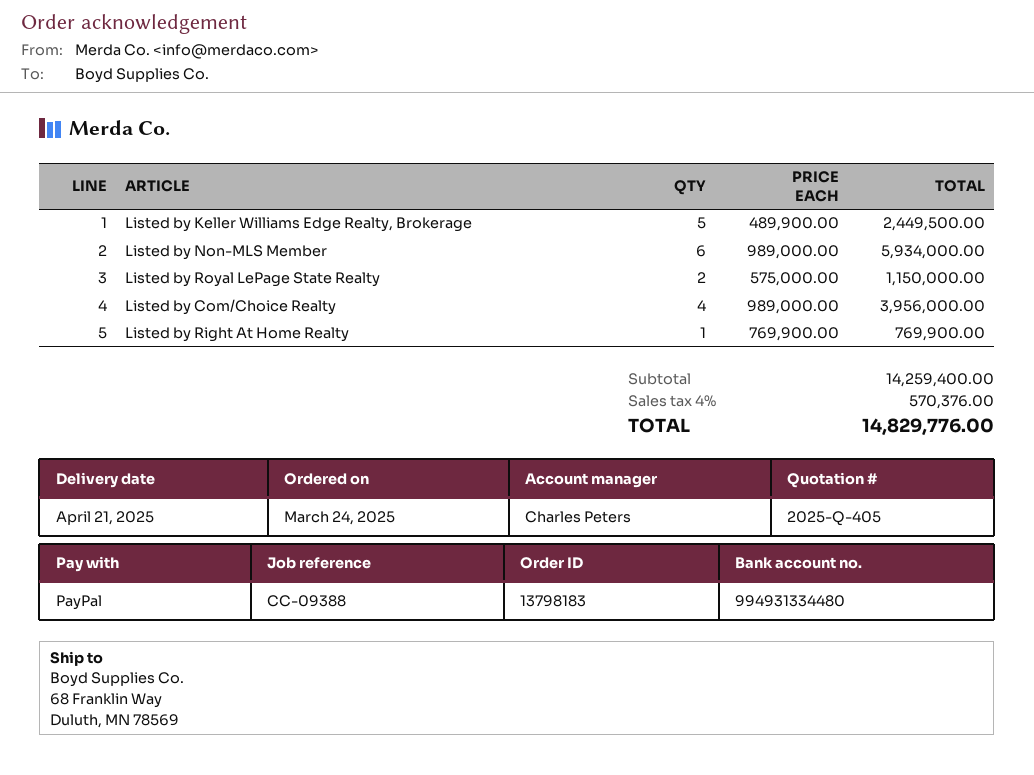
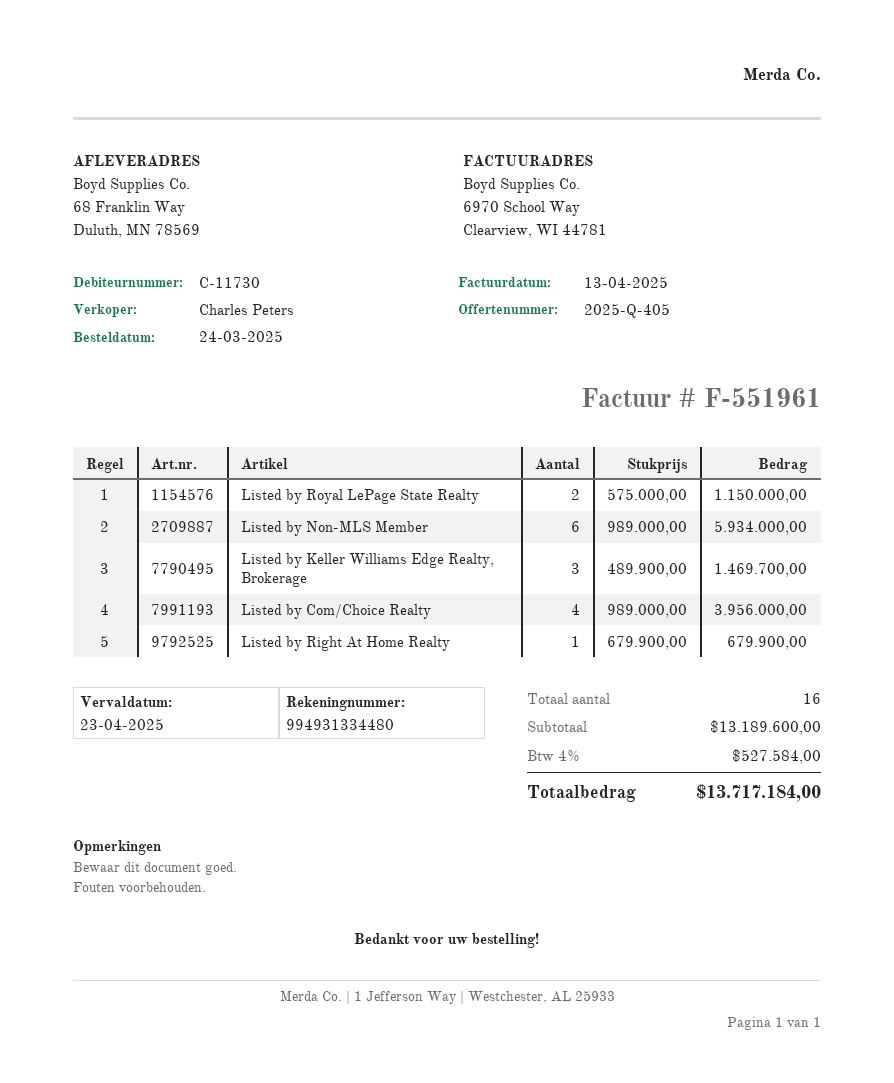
Listed by Keller Williams Edge Realty, Brokerage: 5 x 489900.00 = 2449500.00 -> 3 x 489900.00 = 1469700.00
Listed by Right At Home Realty: 1 x 769900.00 = 769900.00 -> 1 x 679900.00 = 679900.00
subtotal: 14259400.00 -> 13189600.00
tax: 4% = 570376.00 -> 4% = 527584.00
total: 14829776.00 -> 13717184.00

